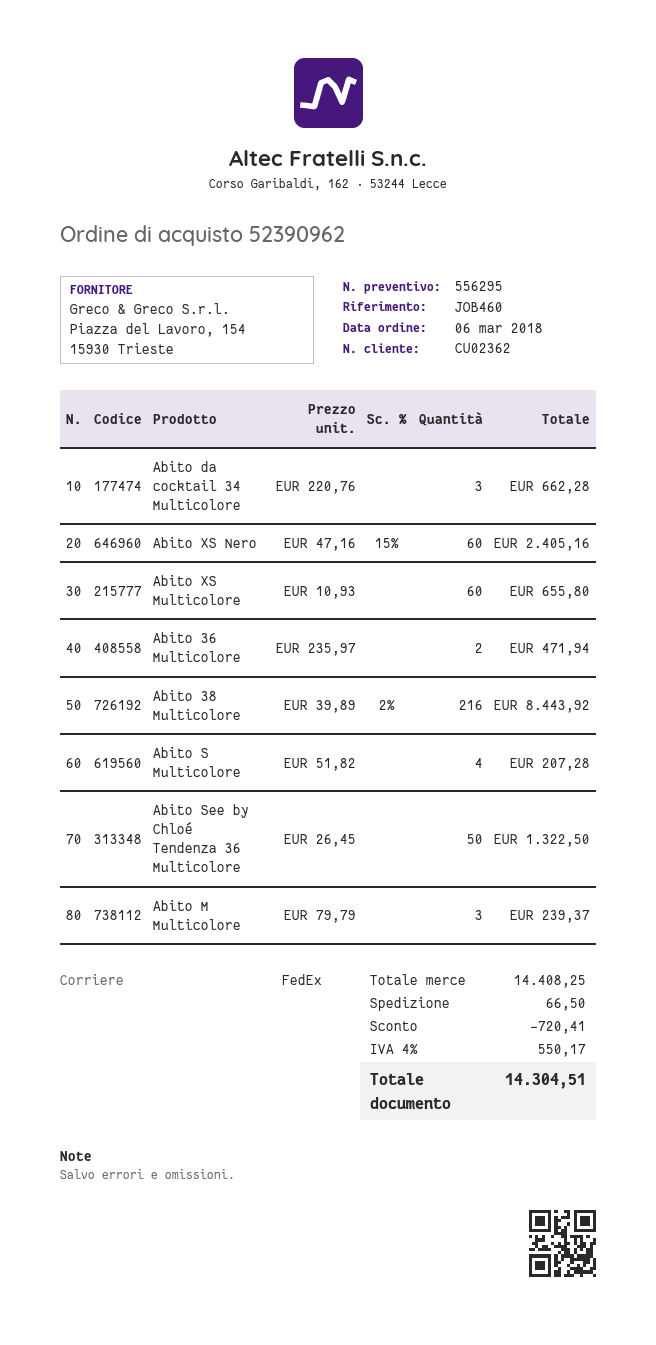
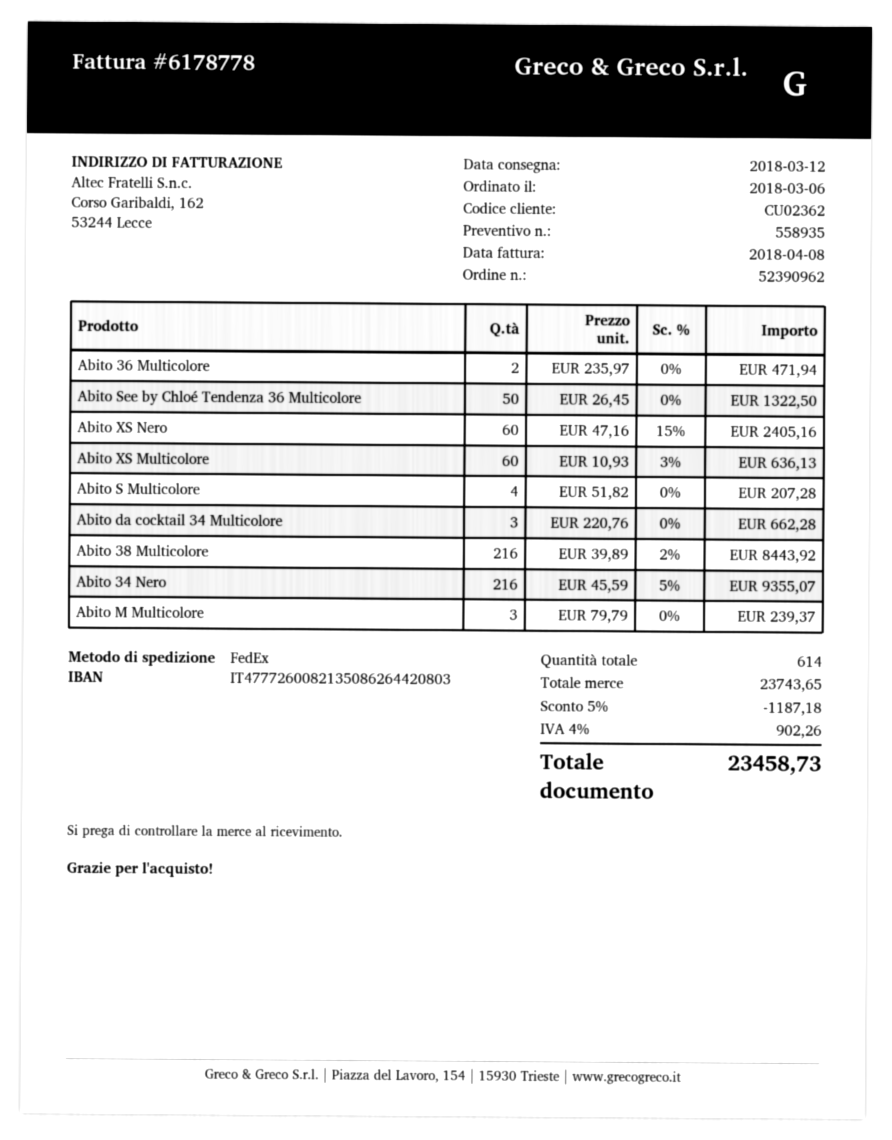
quote number: 556295 -> 558935
Abito XS Multicolore: 60 x 10.93 = 655.80 -> 60 x 10.93 - 3% = 636.13
Abito 34 Nero: none -> 216 x 45.59 - 5% = 9355.07
subtotal: 14408.25 -> 23743.65
discount: 720.41 -> 1187.18
shipping: 66.50 -> none
tax: 4% = 550.17 -> 4% = 902.26
total: 14304.51 -> 23458.73

